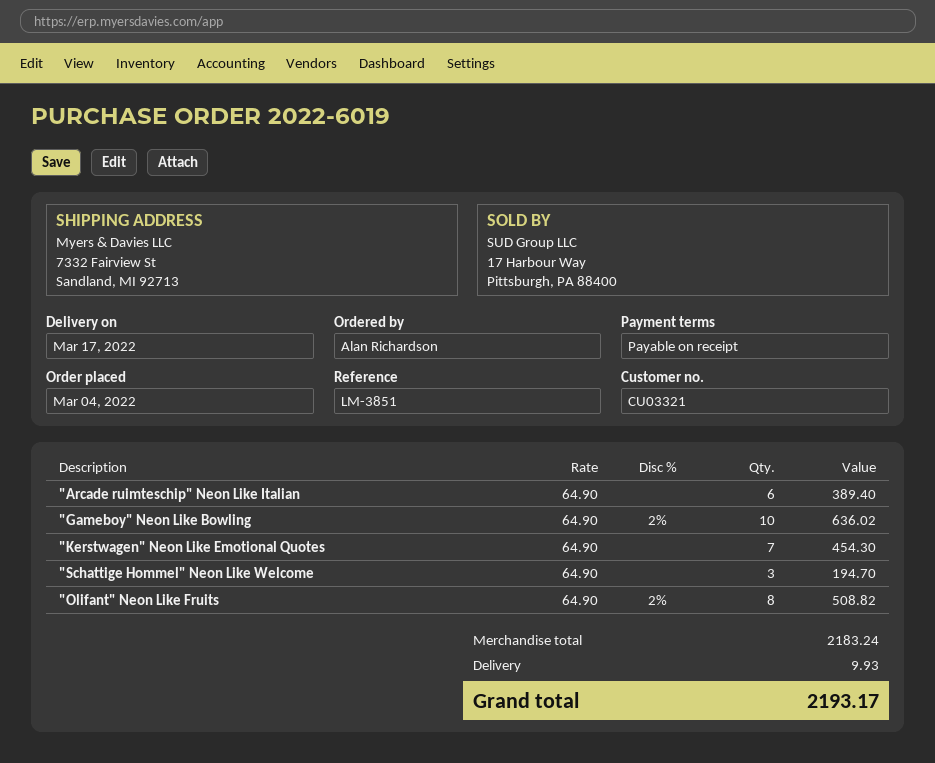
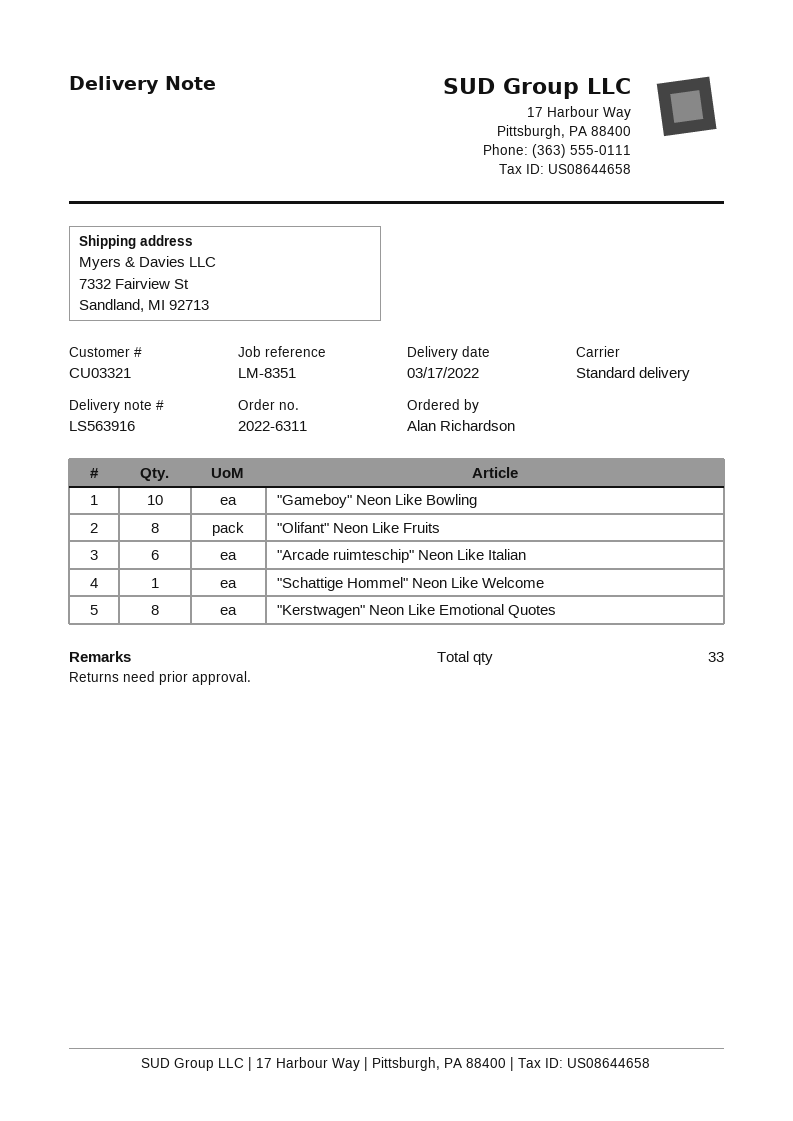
order number: 2022-6019 -> 2022-6311
reference: LM-3851 -> LM-8351
"Kerstwagen" Neon Like Emotional Quotes: 7 -> 8
"Schattige Hommel" Neon Like Welcome: 3 -> 1

